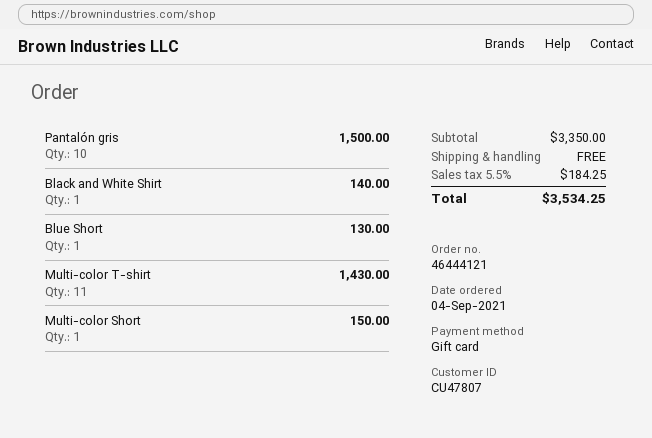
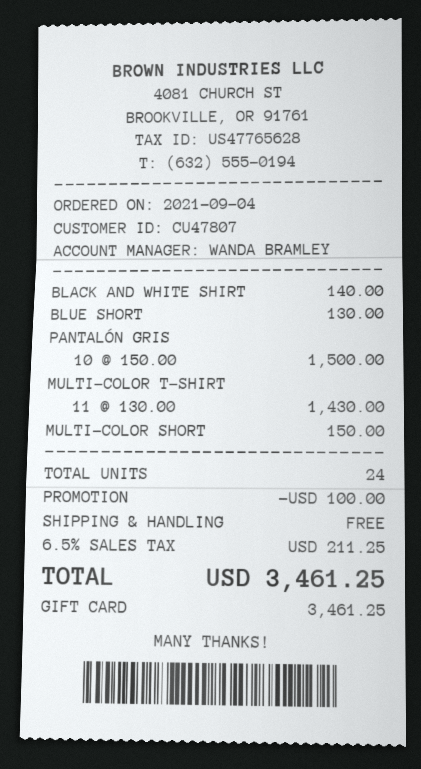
discount: none -> 100.00
tax: 5.5% = 184.25 -> 6.5% = 211.25
total: 3534.25 -> 3461.25

